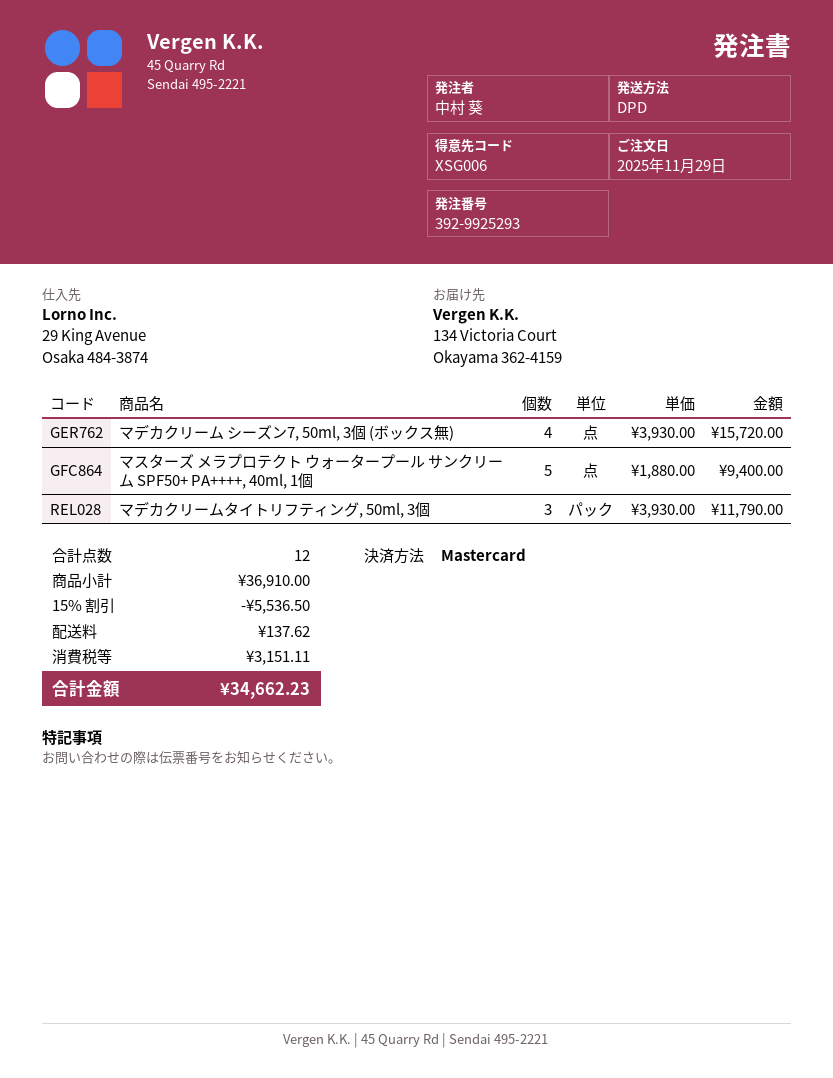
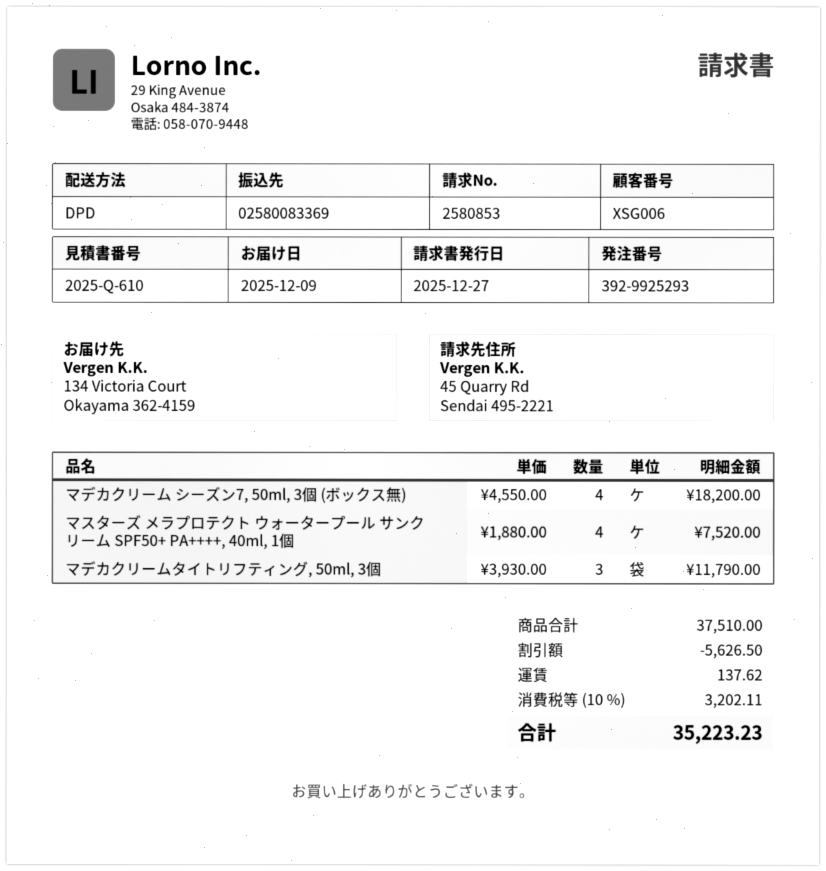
マデカクリーム シーズン7, 50ml, 3個 (ボックス無): 4 x 3930.00 = 15720.00 -> 4 x 4550.00 = 18200.00
マスターズ メラプロテクト ウォータープール サンクリーム SPF50+ PA++++, 40ml, 1個: 5 x 1880.00 = 9400.00 -> 4 x 1880.00 = 7520.00
subtotal: 36910.00 -> 37510.00
discount: 5536.50 -> 5626.50
tax: 3151.11 -> 3202.11
total: 34662.23 -> 35223.23

